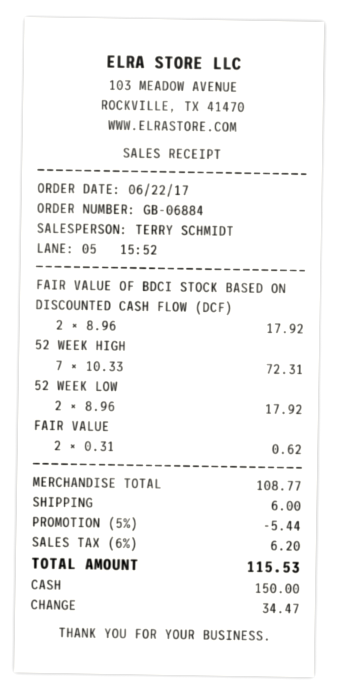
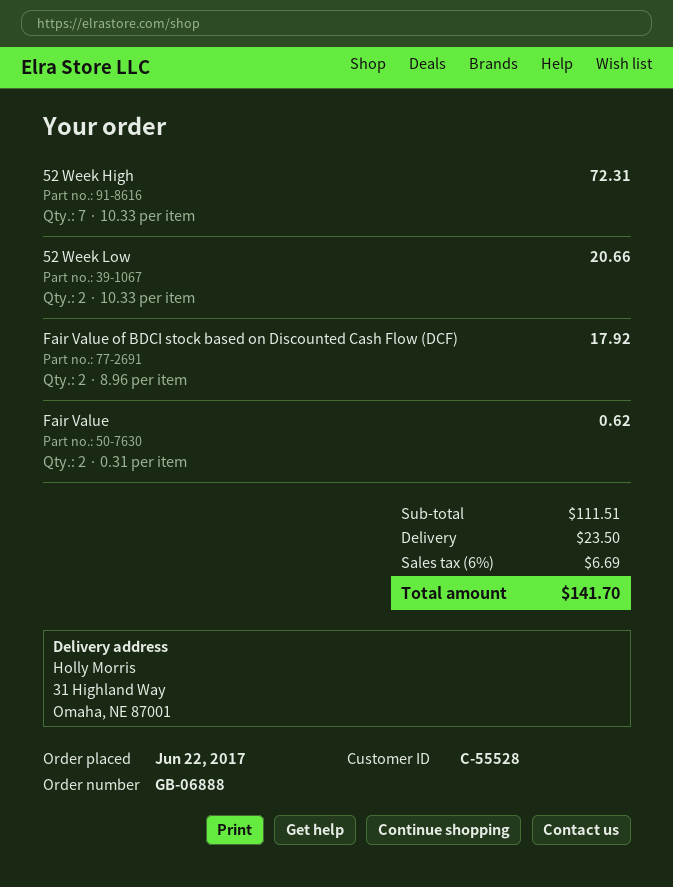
order number: GB-06884 -> GB-06888
52 WEEK LOW: 2 x 8.96 = 17.92 -> 2 x 10.33 = 20.66
subtotal: 108.77 -> 111.51
discount: 5% = 5.44 -> none
shipping: 6.00 -> 23.50
tax: 6% = 6.20 -> 6% = 6.69
total: 115.53 -> 141.70

